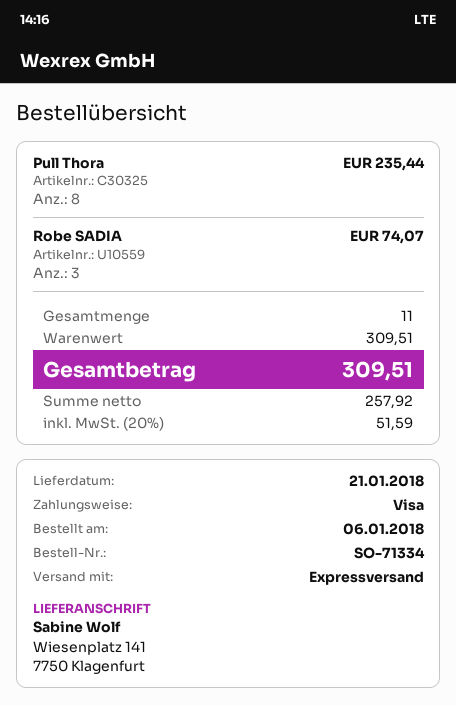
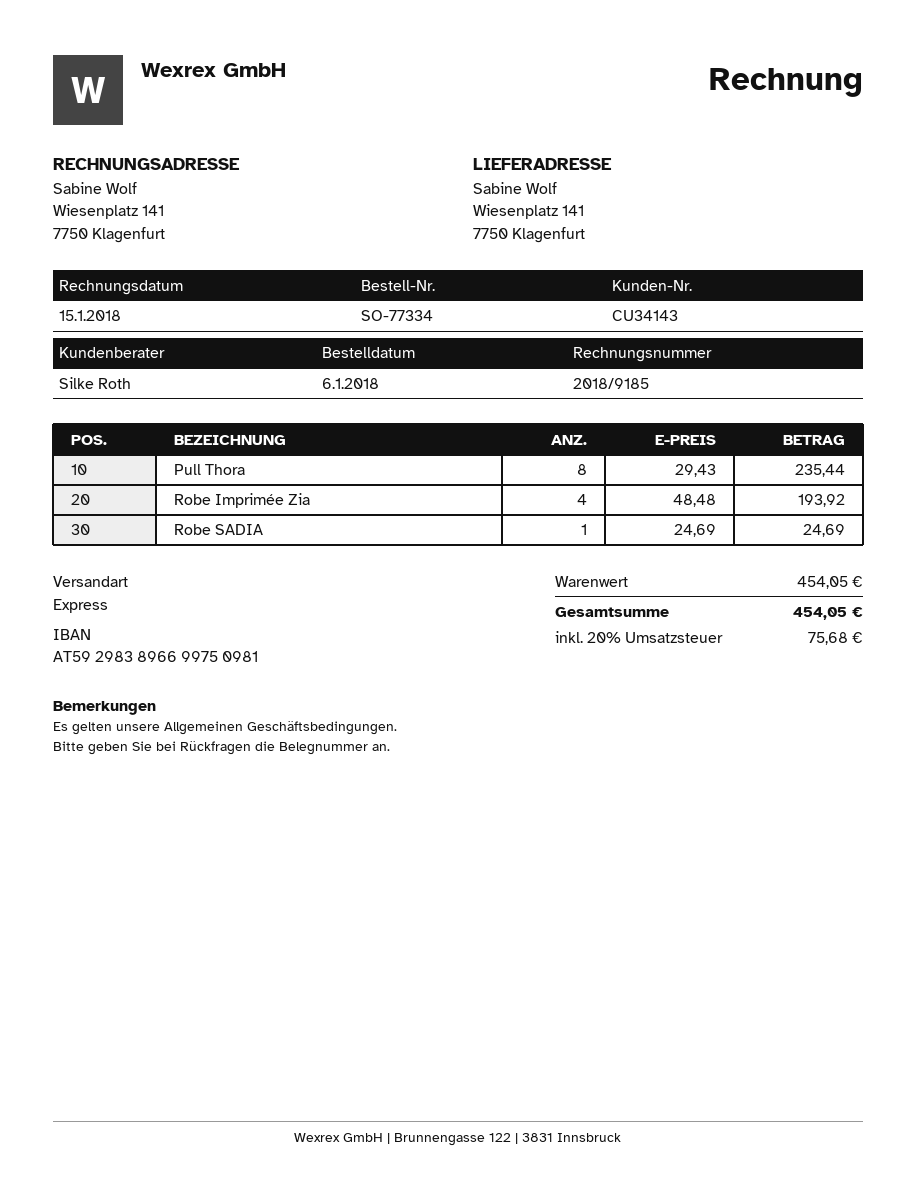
order number: SO-71334 -> SO-77334
Robe SADIA: 3 for 74.07 -> 1 for 24.69
Robe Imprimée Zia: none -> 4 for 193.92
subtotal: 309.51 -> 454.05
tax: 20% = 51.59 -> 20% = 75.68
total: 309.51 -> 454.05

